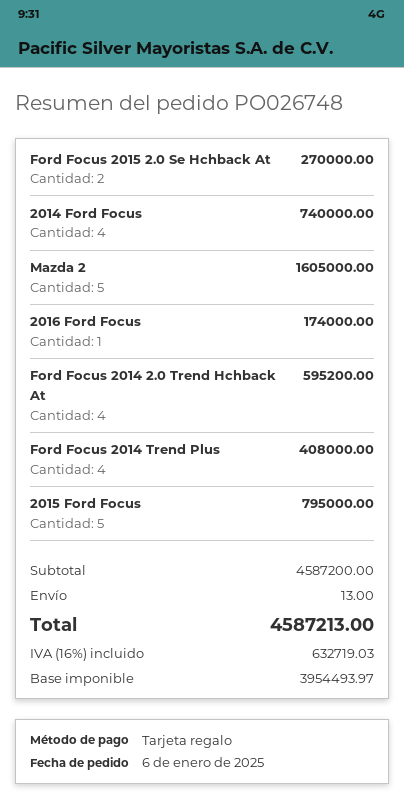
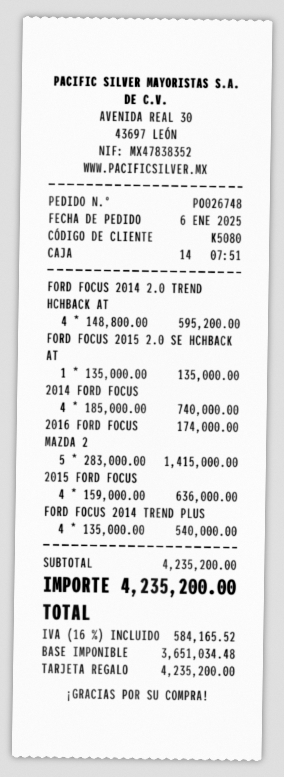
Ford Focus 2015 2.0 Se Hchback At: 2 for 270000.00 -> 1 for 135000.00
Mazda 2: 5 for 1605000.00 -> 5 for 1415000.00
Ford Focus 2014 Trend Plus: 4 for 408000.00 -> 4 for 540000.00
2015 Ford Focus: 5 for 795000.00 -> 4 for 636000.00
subtotal: 4587200.00 -> 4235200.00
shipping: 13.00 -> none
net: 3954493.97 -> 3651034.48
tax: 16% = 632719.03 -> 16% = 584165.52
total: 4587213.00 -> 4235200.00

